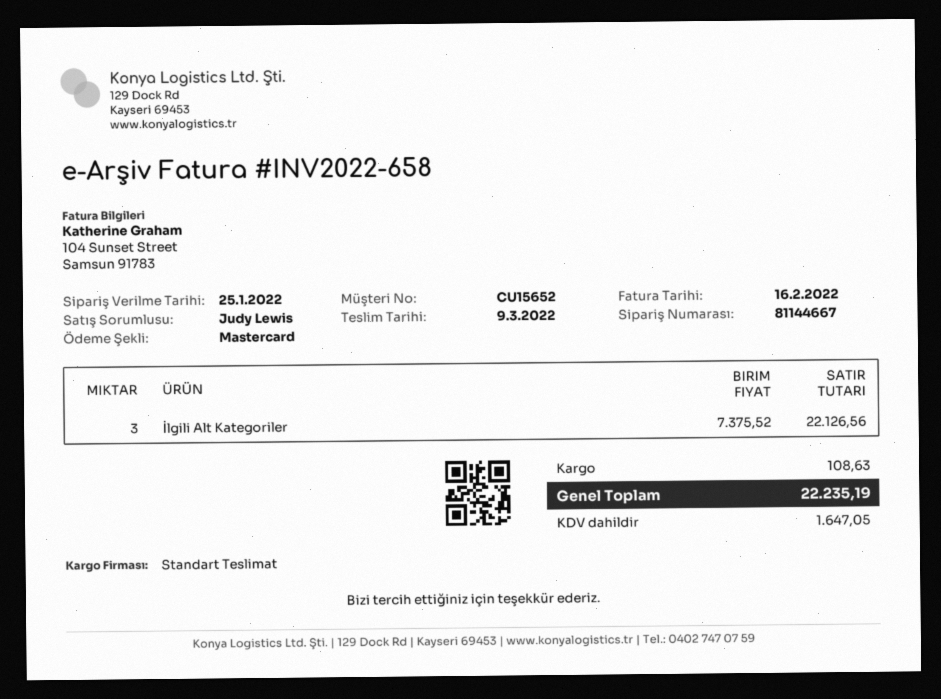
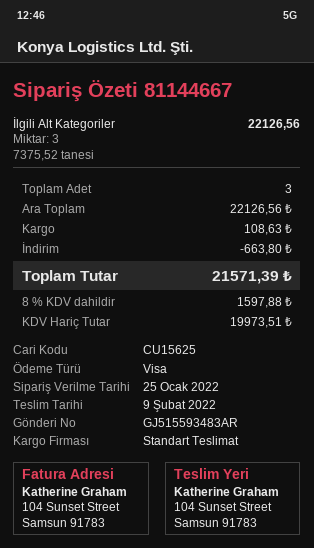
delivery date: 2022-03-09 -> 2022-02-09
customer number: CU15652 -> CU15625
payment method: Mastercard -> Visa
discount: none -> 663.80
tax: 1647.05 -> 1597.88
total: 22235.19 -> 21571.39

